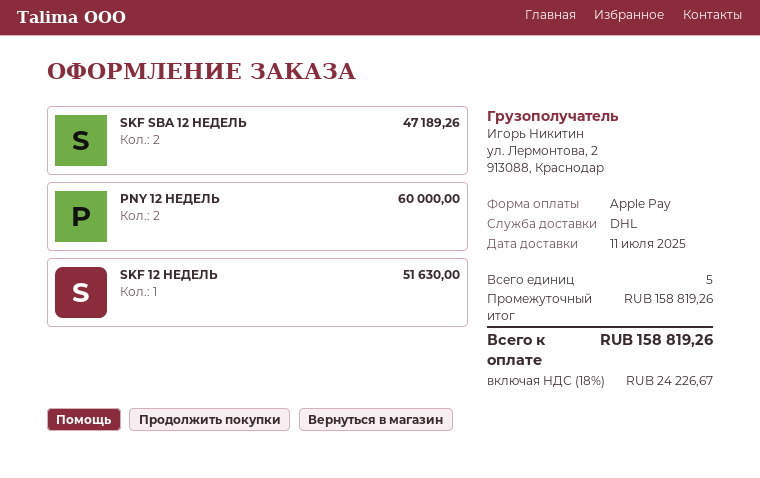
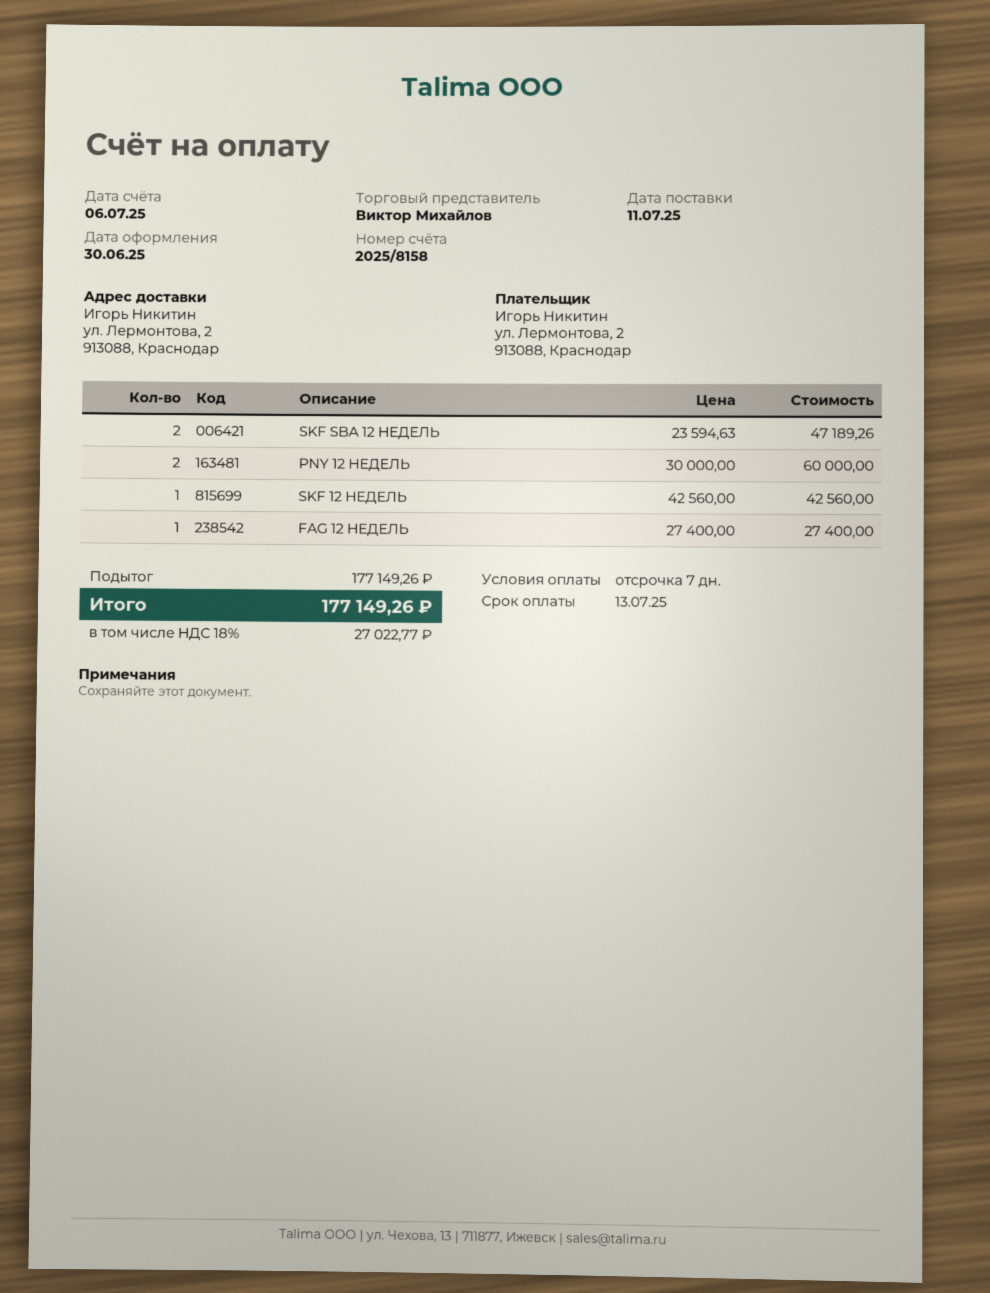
SKF 12 НЕДЕЛЬ: 1 for 51630.00 -> 1 for 42560.00
FAG 12 НЕДЕЛЬ: none -> 1 for 27400.00
subtotal: 158819.26 -> 177149.26
tax: 18% = 24226.67 -> 18% = 27022.77
total: 158819.26 -> 177149.26

